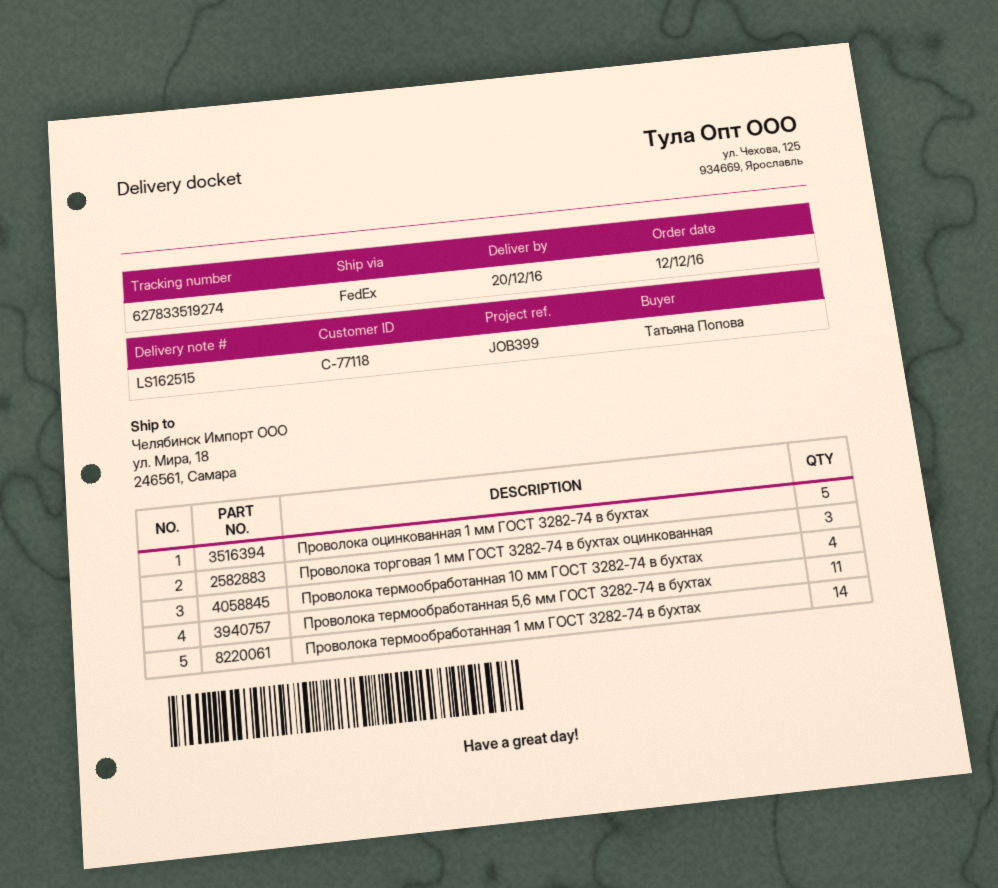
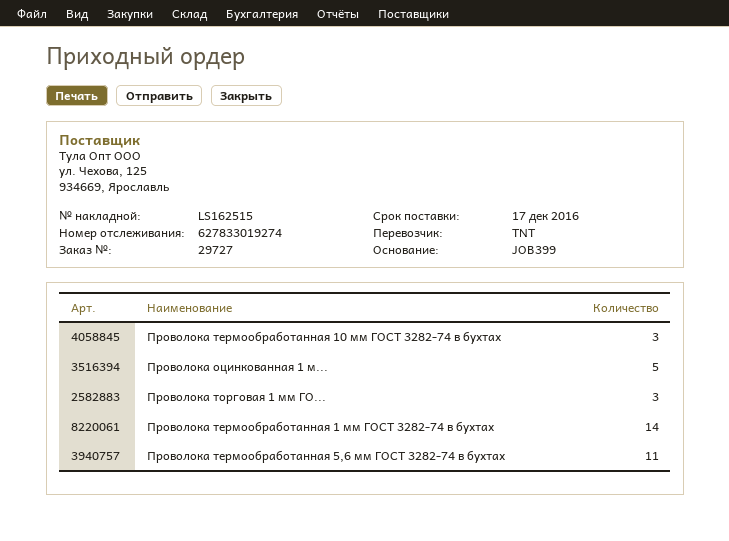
delivery date: 2016-12-20 -> 2016-12-17
shipping method: FedEx -> TNT
tracking number: 627833519274 -> 627833019274
Проволока термообработанная 10 мм ГОСТ 3282-74 в бухтах: 4 -> 3

